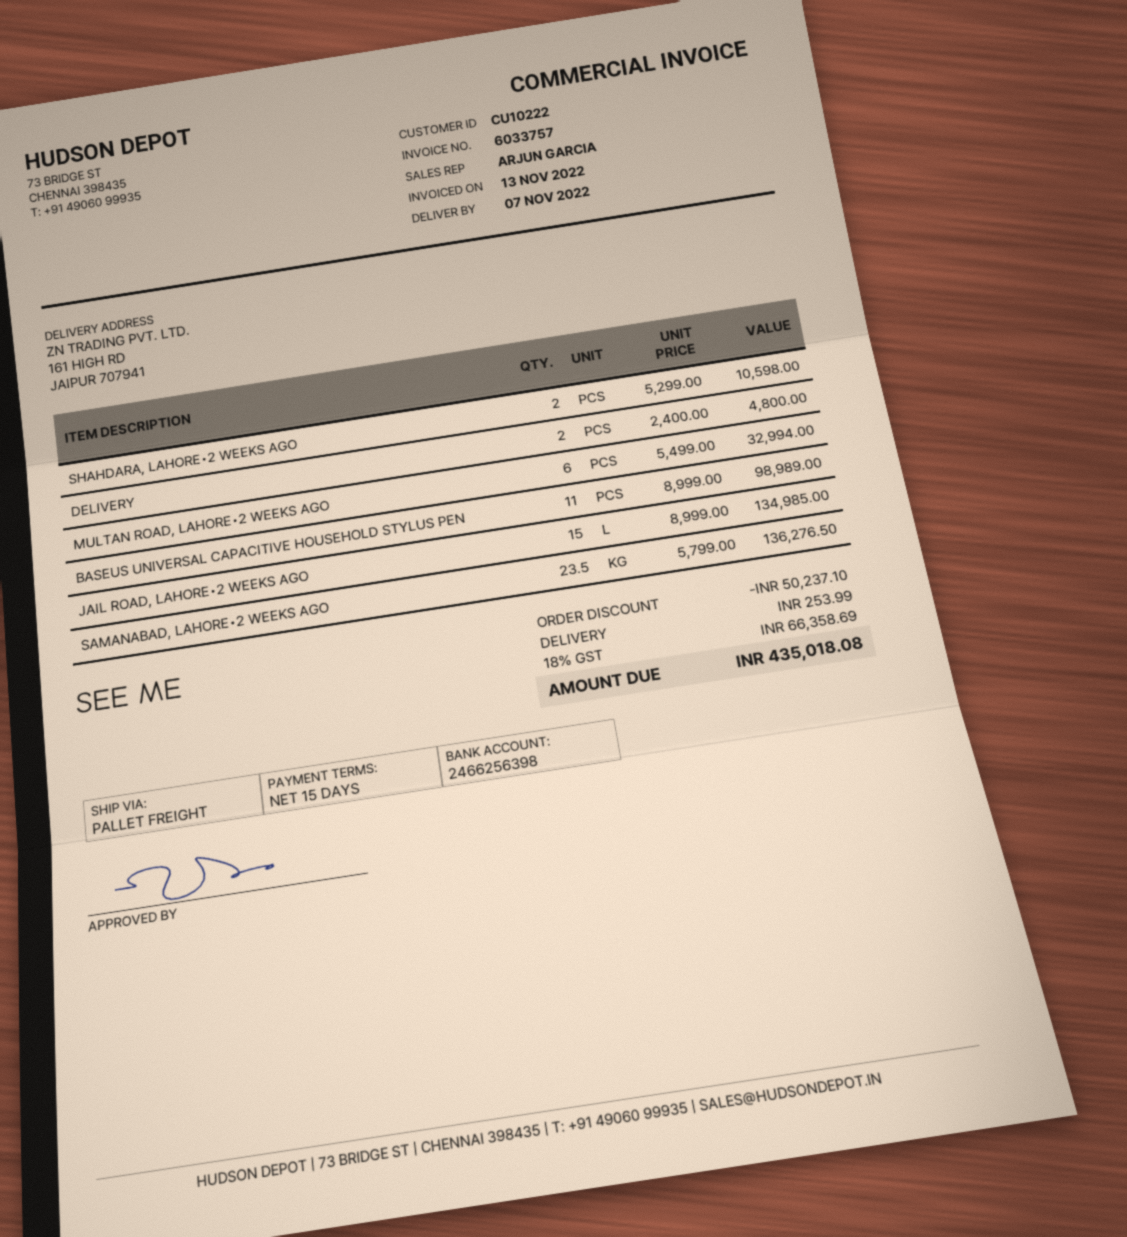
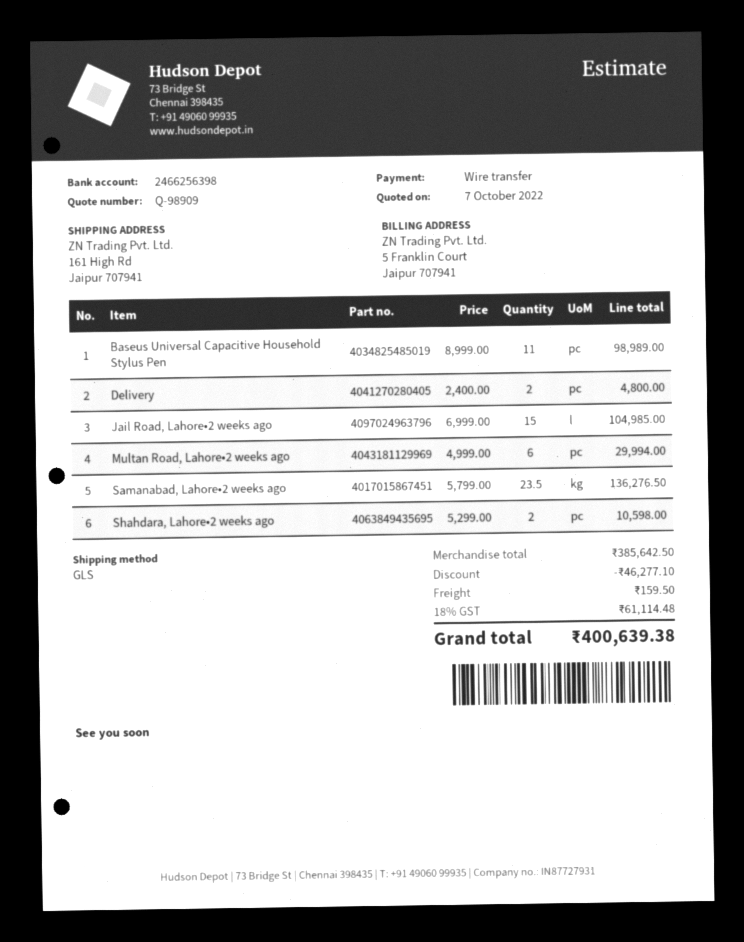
shipping method: pallet freight -> GLS
MULTAN ROAD, LAHORE•2 WEEKS AGO: 6 x 5499.00 = 32994.00 -> 6 x 4999.00 = 29994.00
JAIL ROAD, LAHORE•2 WEEKS AGO: 15 x 8999.00 = 134985.00 -> 15 x 6999.00 = 104985.00
discount: 50237.10 -> 46277.10
shipping: 253.99 -> 159.50
tax: 18% = 66358.69 -> 18% = 61114.48
total: 435018.08 -> 400639.38

